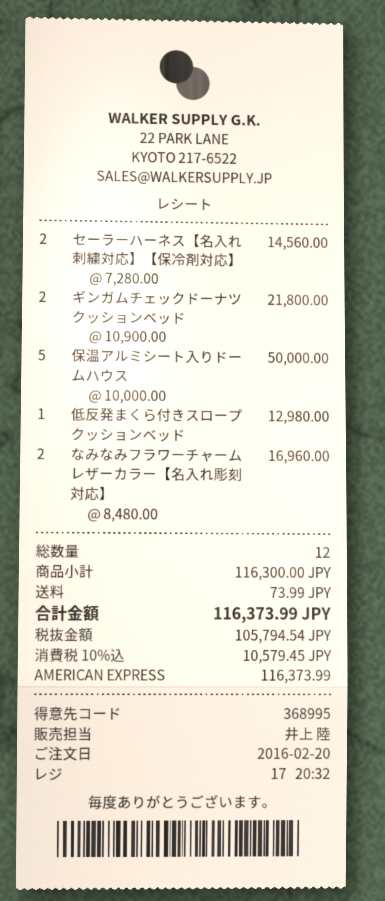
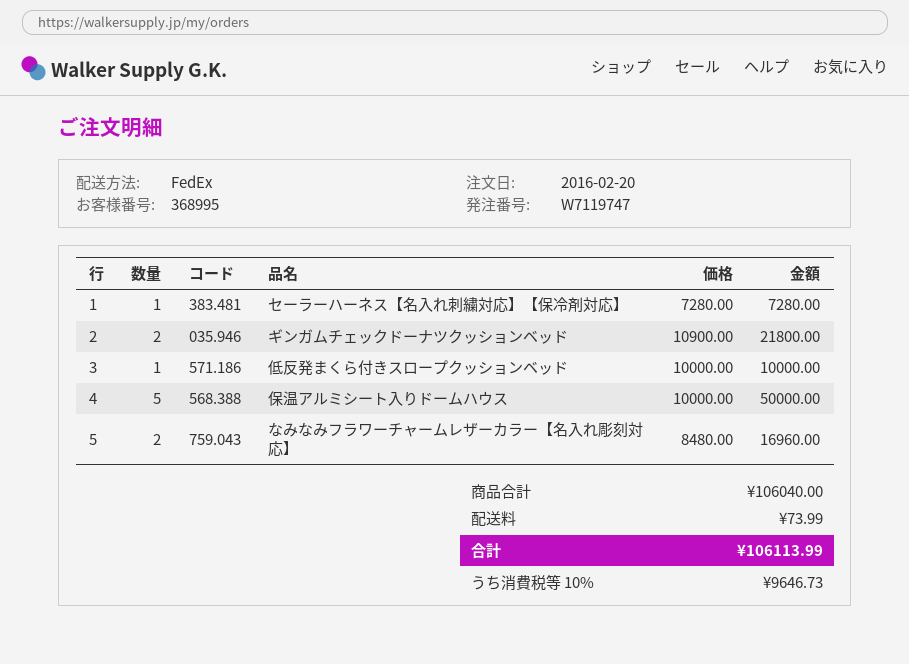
セーラーハーネス【名入れ刺繍対応】【保冷剤対応】: 2 x 7280.00 = 14560.00 -> 1 x 7280.00 = 7280.00
低反発まくら付きスロープクッションベッド: 1 x 12980.00 = 12980.00 -> 1 x 10000.00 = 10000.00
subtotal: 116300.00 -> 106040.00
tax: 10% = 10579.45 -> 10% = 9646.73
total: 116373.99 -> 106113.99

